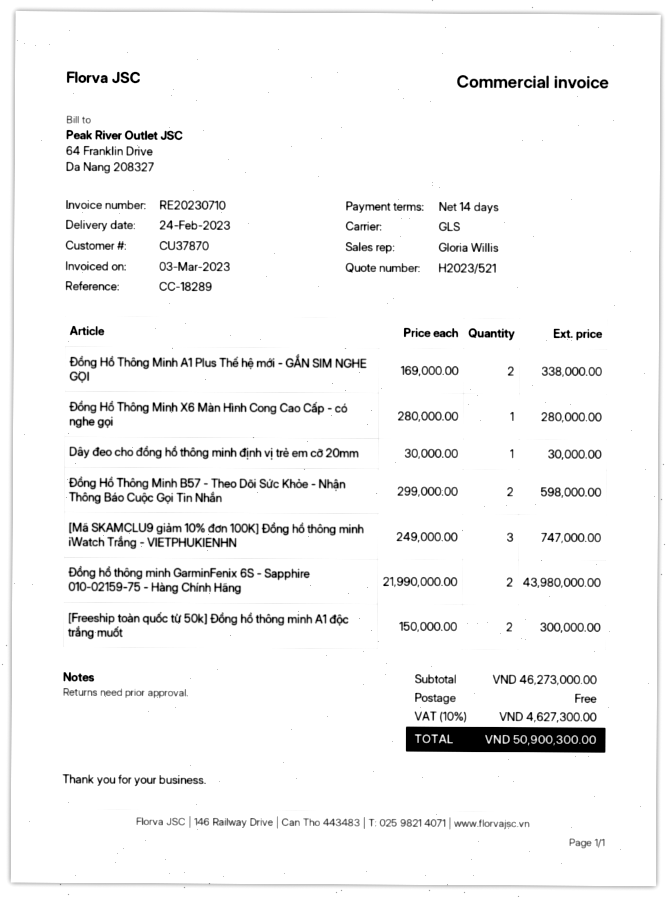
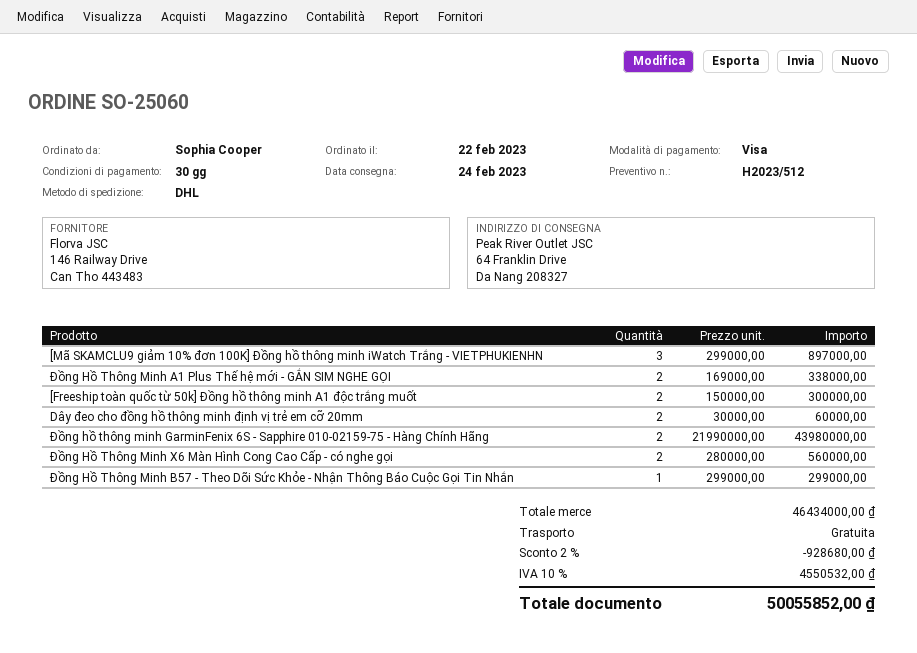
quote number: H2023/521 -> H2023/512
payment terms: 14 days -> 30 days
shipping method: GLS -> DHL
Đồng Hồ Thông Minh X6 Màn Hình Cong Cao Cấp - có nghe gọi: 1 x 280000.00 = 280000.00 -> 2 x 280000.00 = 560000.00
Dây đeo cho đồng hồ thông minh định vị trẻ em cỡ 20mm: 1 x 30000.00 = 30000.00 -> 2 x 30000.00 = 60000.00
Đồng Hồ Thông Minh B57 - Theo Dõi Sức Khỏe - Nhận Thông Báo Cuộc Gọi Tin Nhắn: 2 x 299000.00 = 598000.00 -> 1 x 299000.00 = 299000.00
[Mã SKAMCLU9 giảm 10% đơn 100K] Đồng hồ thông minh iWatch Trắng - VIETPHUKIENHN: 3 x 249000.00 = 747000.00 -> 3 x 299000.00 = 897000.00
subtotal: 46273000.00 -> 46434000.00
discount: none -> 2% = 928680.00
tax: 10% = 4627300.00 -> 10% = 4550532.00
total: 50900300.00 -> 50055852.00

